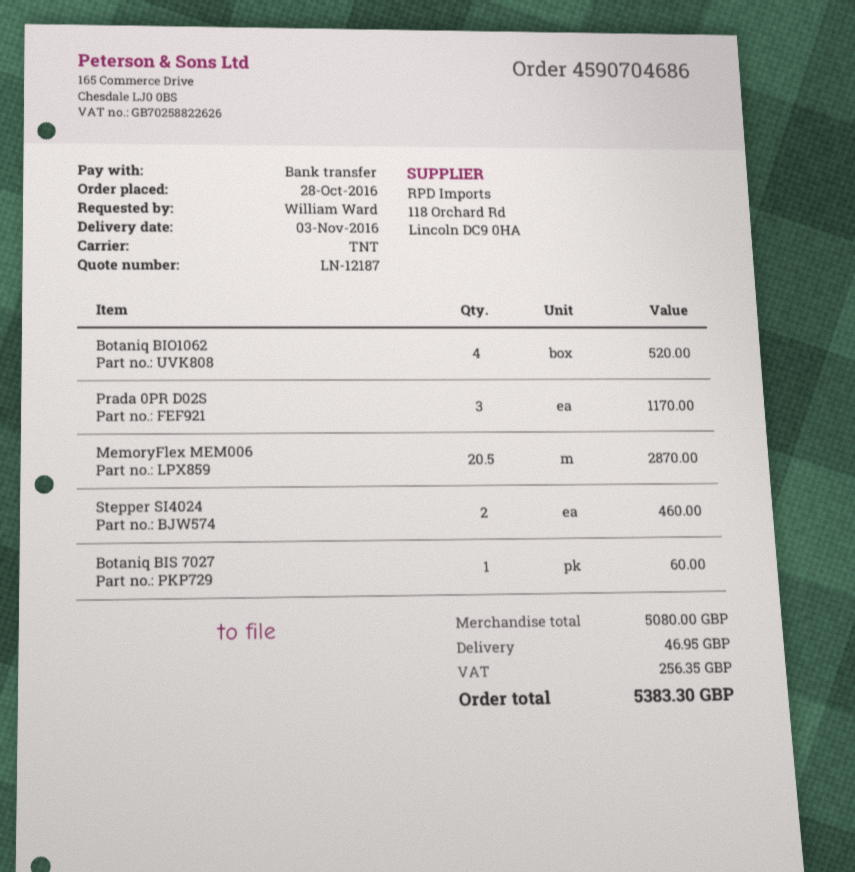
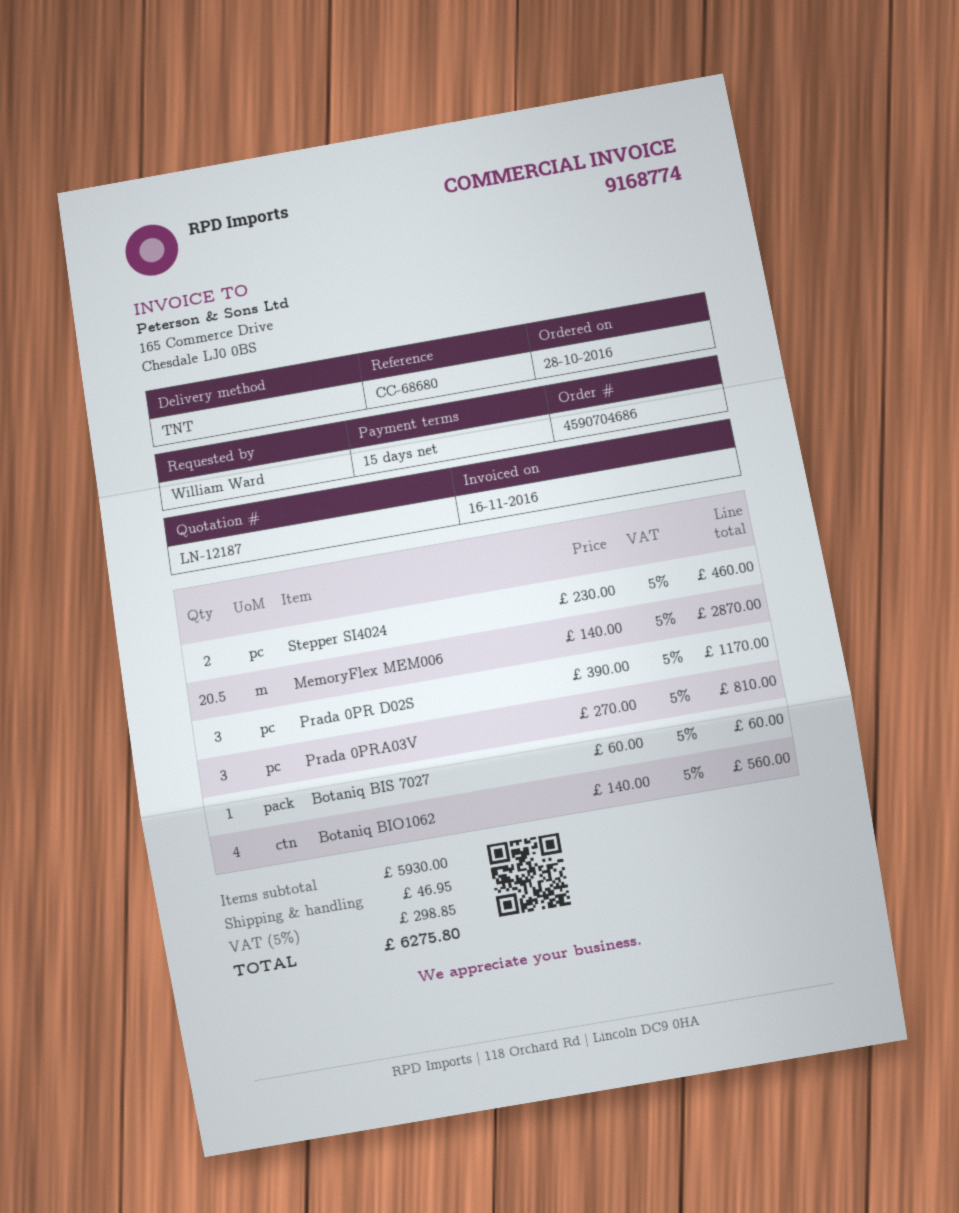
Botaniq BIO1062: 4 for 520.00 -> 4 for 560.00
Prada 0PRA03V: none -> 3 for 810.00
subtotal: 5080.00 -> 5930.00
tax: 256.35 -> 298.85
total: 5383.30 -> 6275.80

